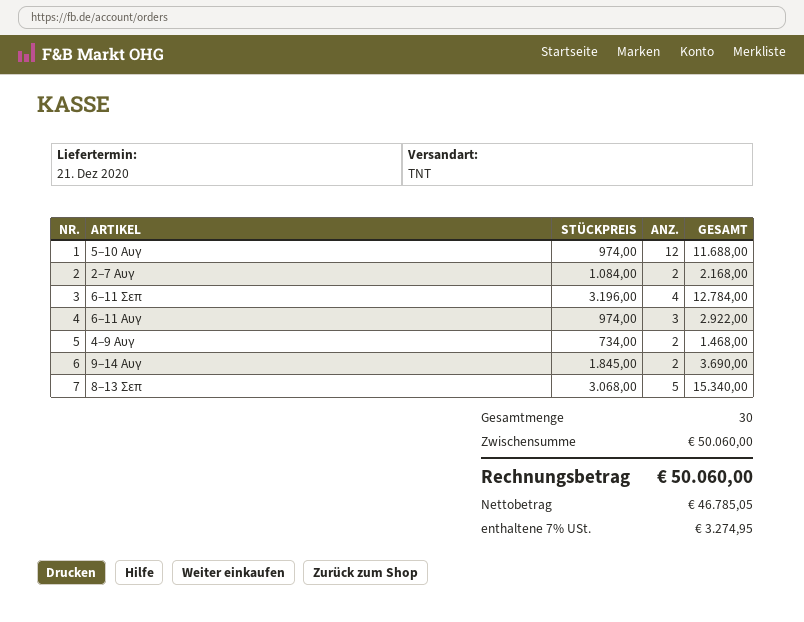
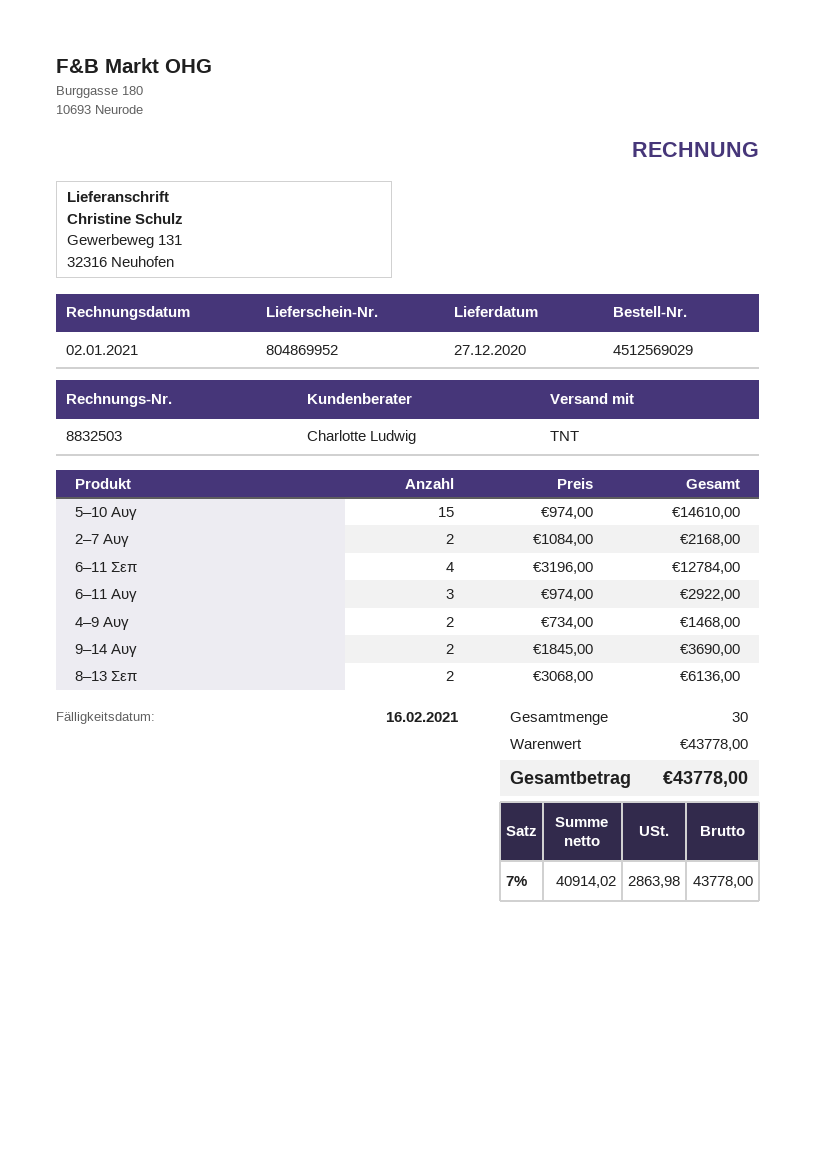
delivery date: 2020-12-21 -> 2020-12-27
5–10 Αυγ: 12 x 974.00 = 11688.00 -> 15 x 974.00 = 14610.00
8–13 Σεπ: 5 x 3068.00 = 15340.00 -> 2 x 3068.00 = 6136.00
subtotal: 50060.00 -> 43778.00
net: 46785.05 -> 40914.02
tax: 7% = 3274.95 -> 7% = 2863.98
total: 50060.00 -> 43778.00

